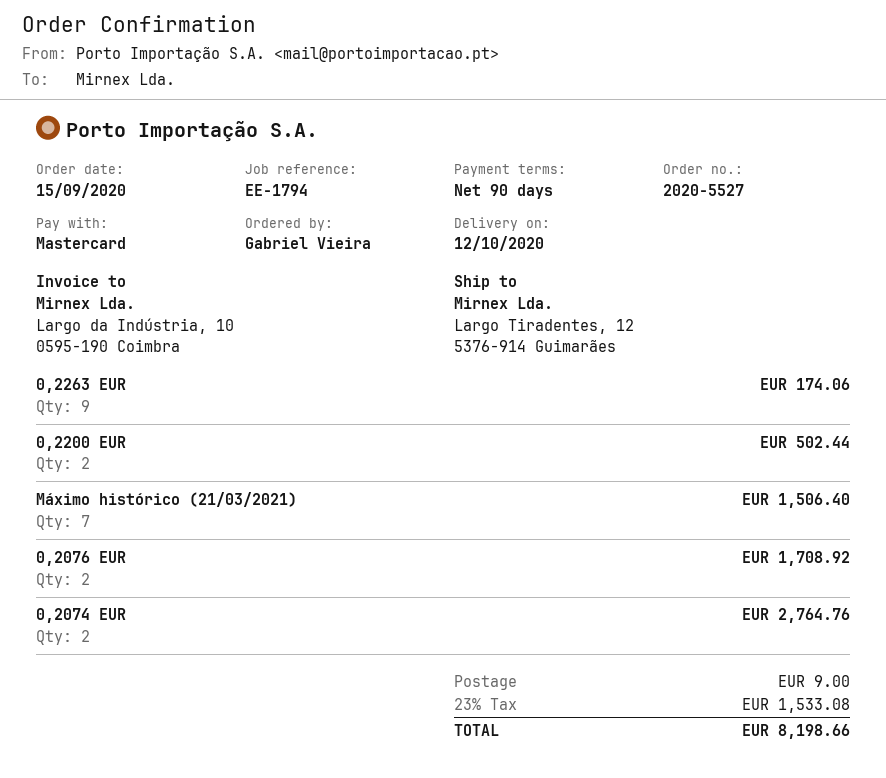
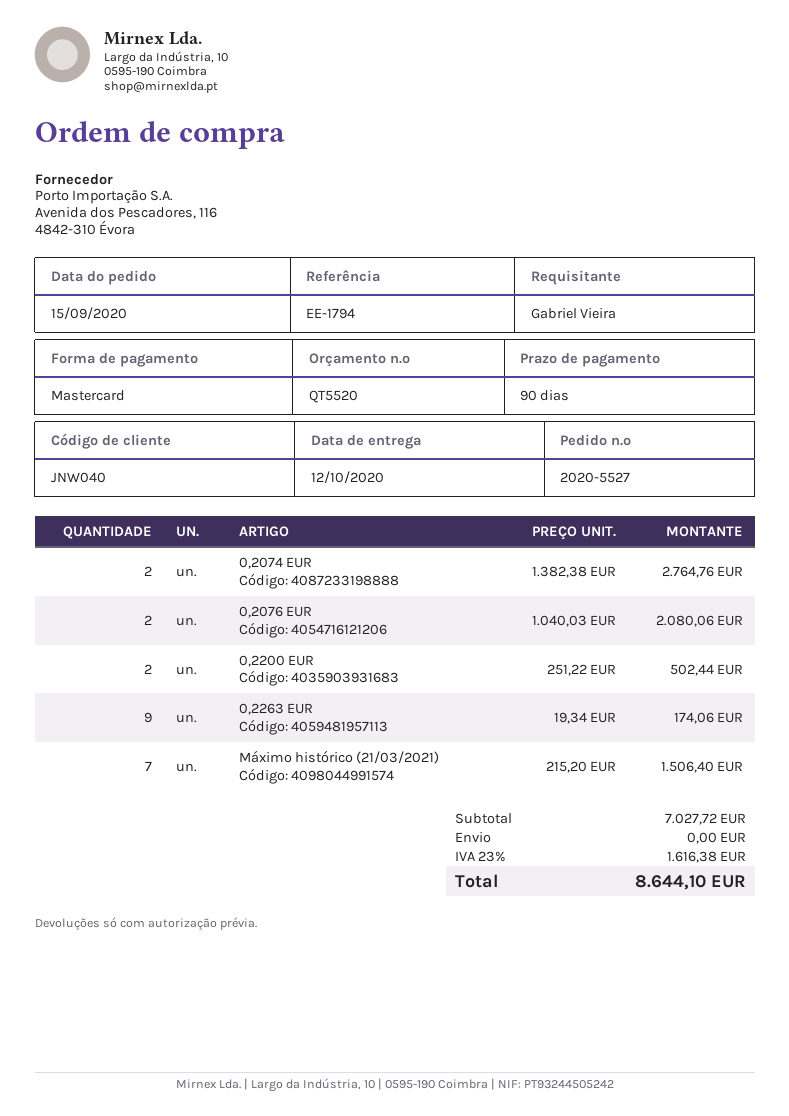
0,2076 EUR: 2 for 1708.92 -> 2 for 2080.06
shipping: 9.00 -> 0.00
tax: 23% = 1533.08 -> 23% = 1616.38
total: 8198.66 -> 8644.10

